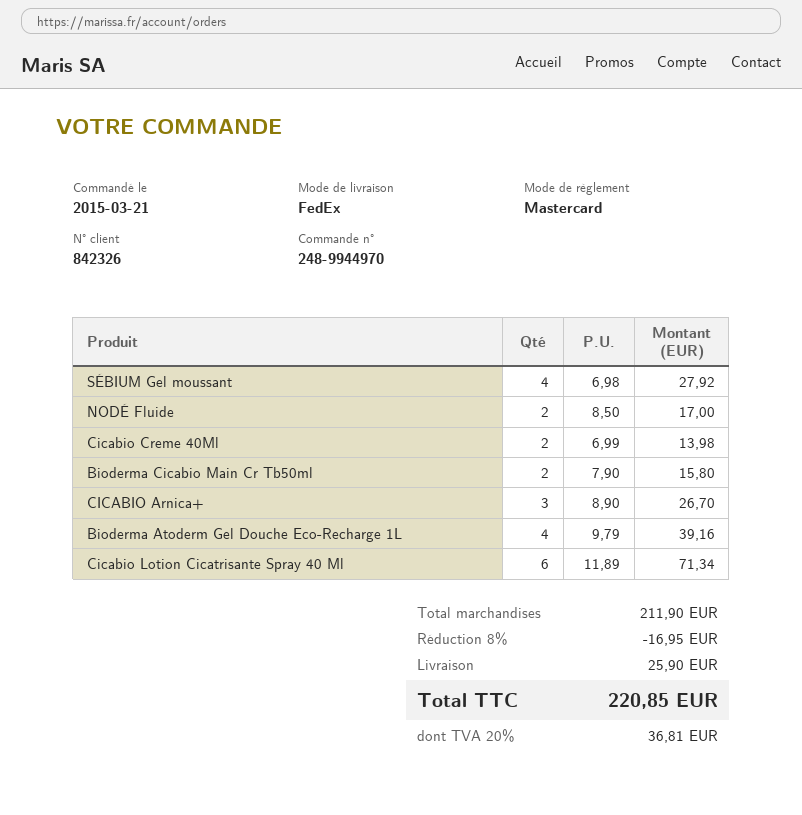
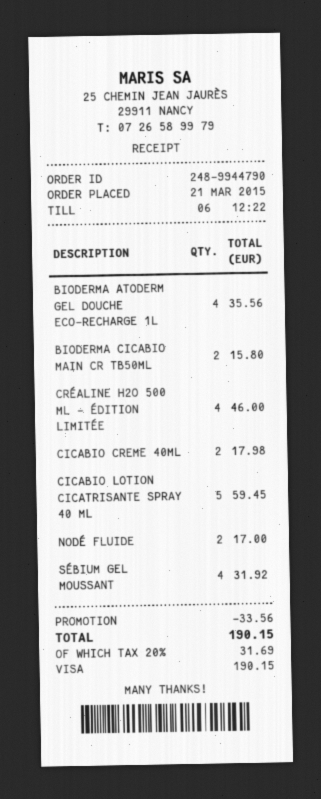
order number: 248-9944970 -> 248-9944790
payment method: Mastercard -> Visa
SÉBIUM Gel moussant: 4 for 27.92 -> 4 for 31.92
Cicabio Creme 40Ml: 2 for 13.98 -> 2 for 17.98
CICABIO Arnica+: 3 for 26.70 -> none
Bioderma Atoderm Gel Douche Eco-Recharge 1L: 4 for 39.16 -> 4 for 35.56
Cicabio Lotion Cicatrisante Spray 40 Ml: 6 for 71.34 -> 5 for 59.45
CRÉALINE H2O 500 ML - ÉDITION LIMITÉE: none -> 4 for 46.00
discount: 16.95 -> 33.56
shipping: 25.90 -> none
tax: 20% = 36.81 -> 20% = 31.69
total: 220.85 -> 190.15

